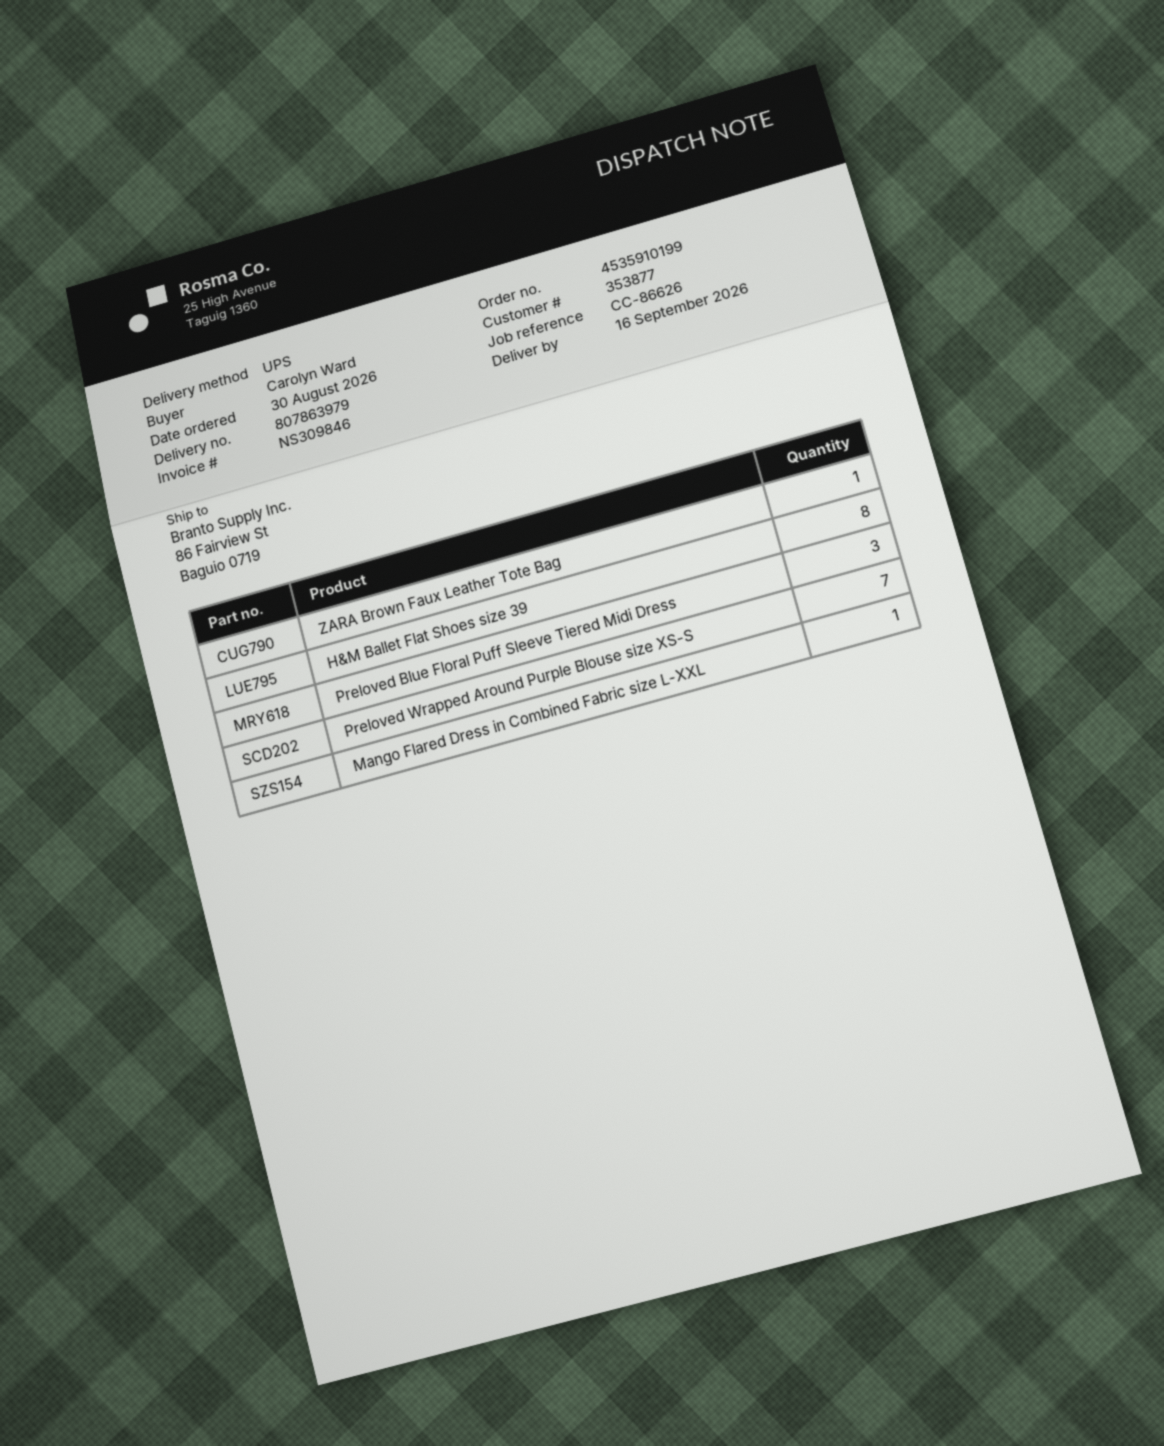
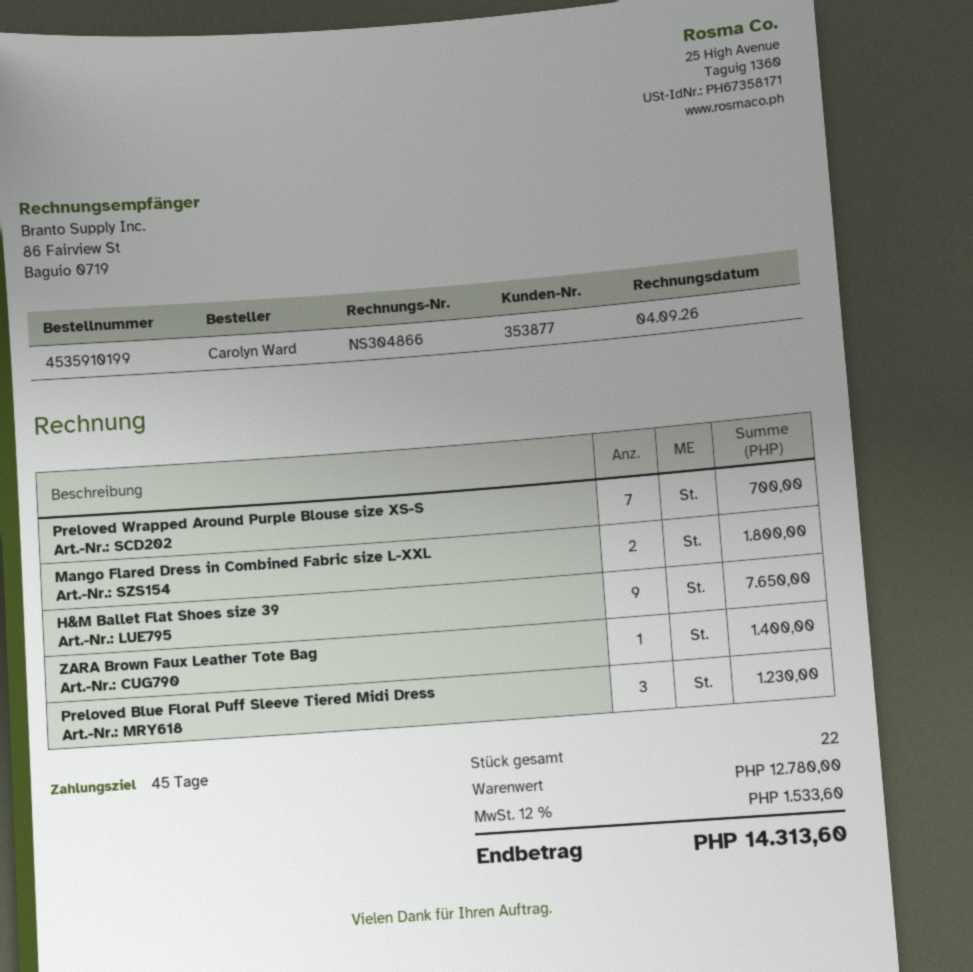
invoice number: NS309846 -> NS304866
H&M Ballet Flat Shoes size 39: 8 -> 9
Mango Flared Dress in Combined Fabric size L-XXL: 1 -> 2

